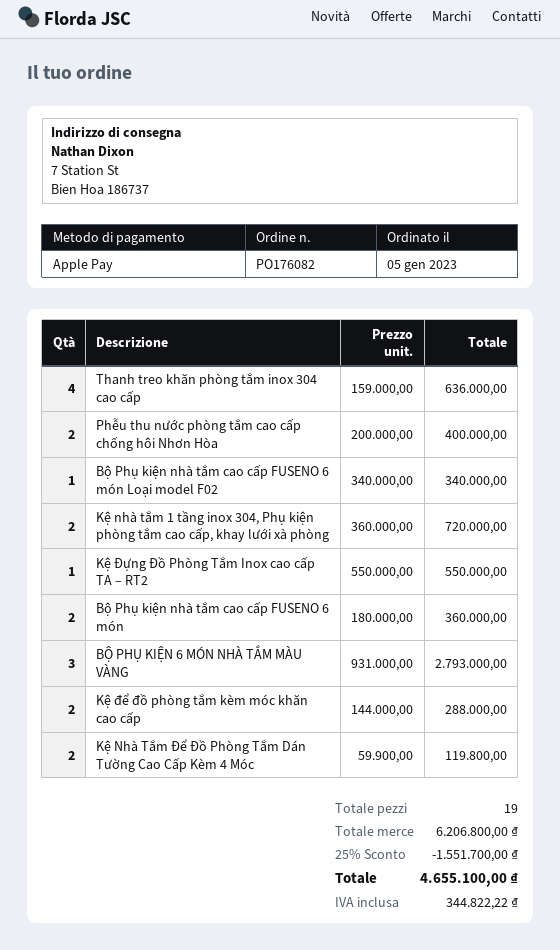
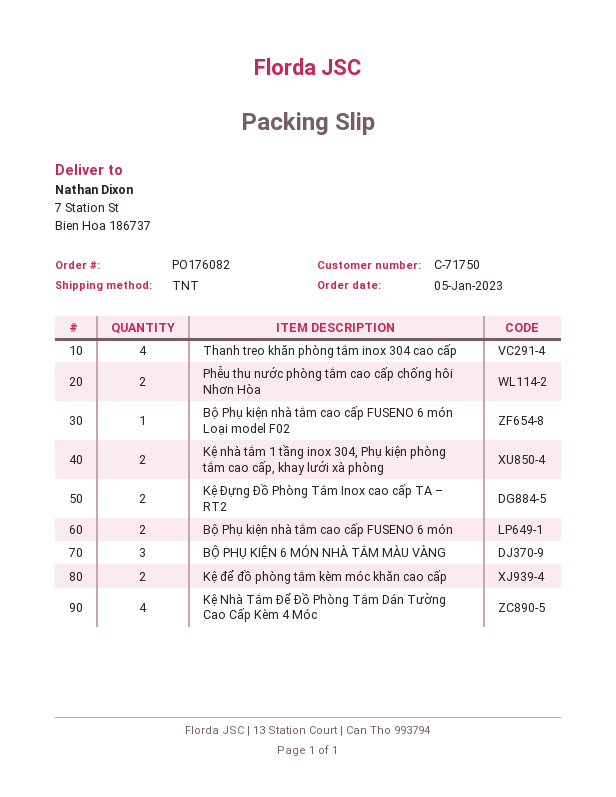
Kệ Đựng Đồ Phòng Tắm Inox cao cấp TA – RT2: 1 -> 2
Kệ Nhà Tắm Để Đồ Phòng Tắm Dán Tường Cao Cấp Kèm 4 Móc: 2 -> 4

